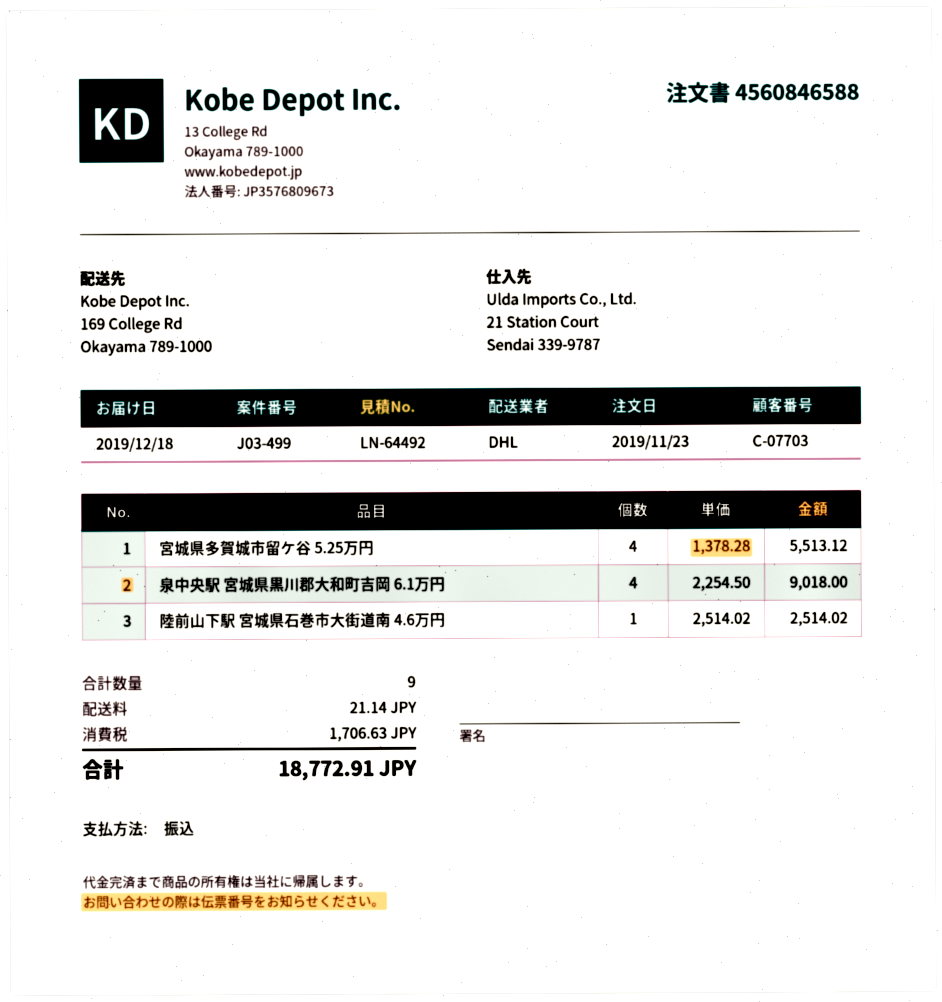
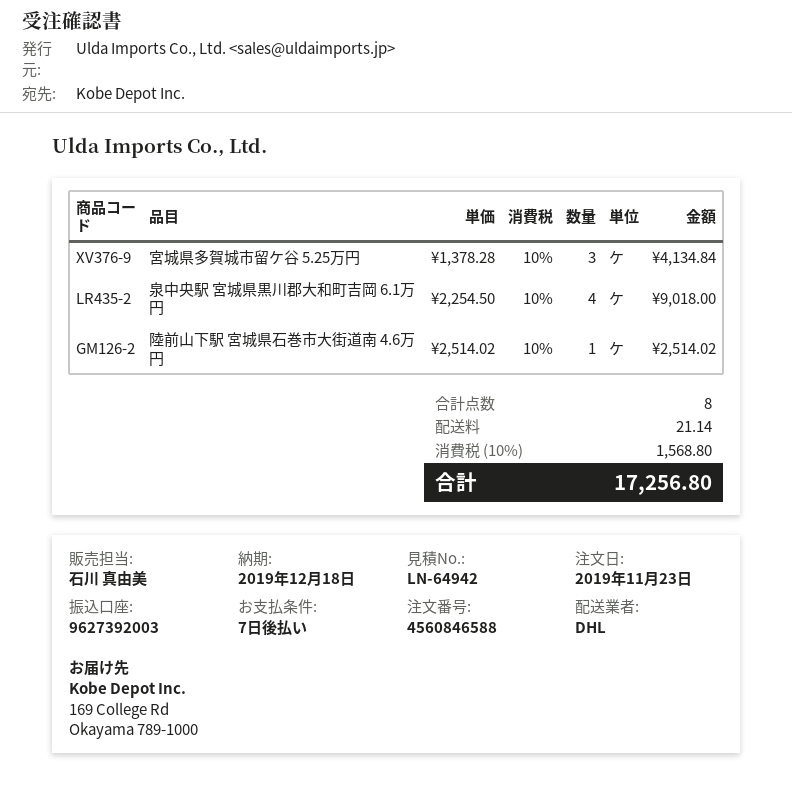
quote number: LN-64492 -> LN-64942
宮城県多賀城市留ケ谷 5.25万円: 4 x 1378.28 = 5513.12 -> 3 x 1378.28 = 4134.84
total quantity: 9 -> 8
tax: 1706.63 -> 1568.80
total: 18772.91 -> 17256.80

